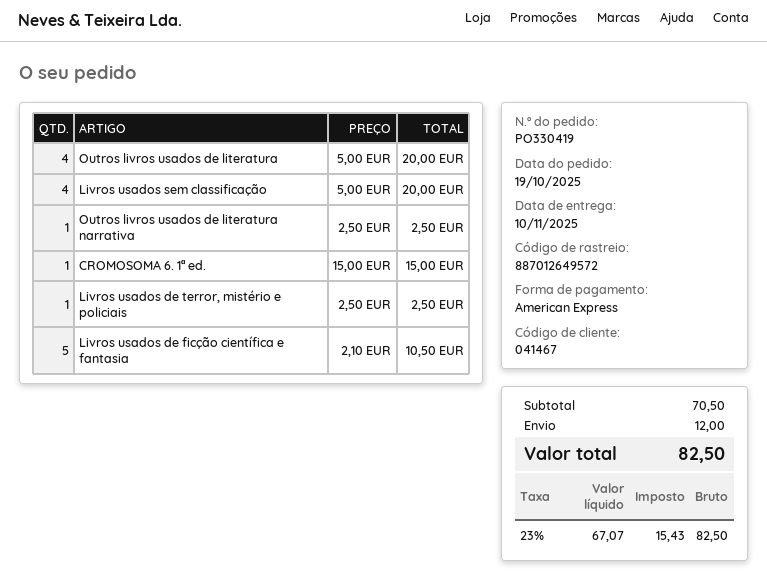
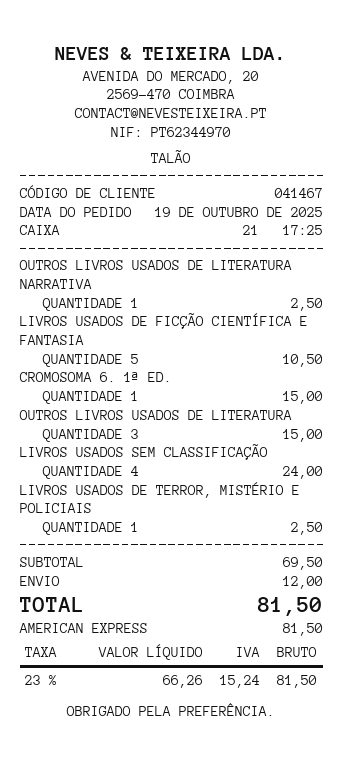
Outros livros usados de literatura: 4 for 20.00 -> 3 for 15.00
Livros usados sem classificação: 4 for 20.00 -> 4 for 24.00
subtotal: 70.50 -> 69.50
net: 67.07 -> 66.26
tax: 23% = 15.43 -> 23% = 15.24
total: 82.50 -> 81.50

